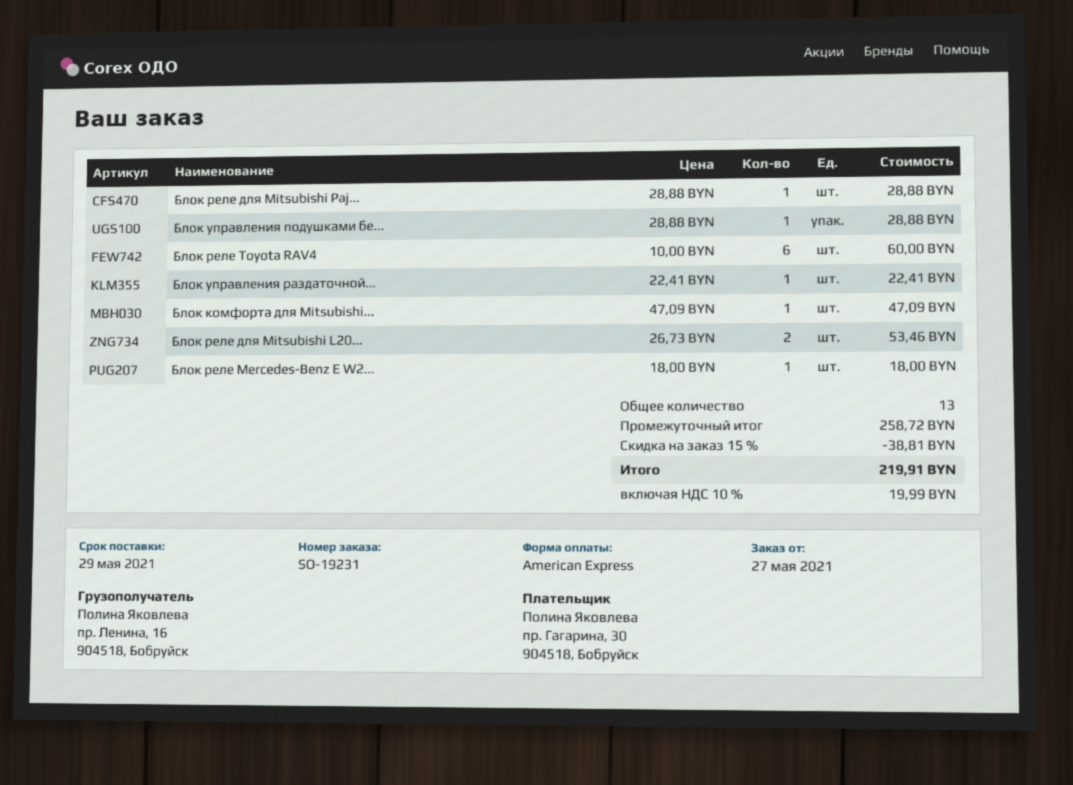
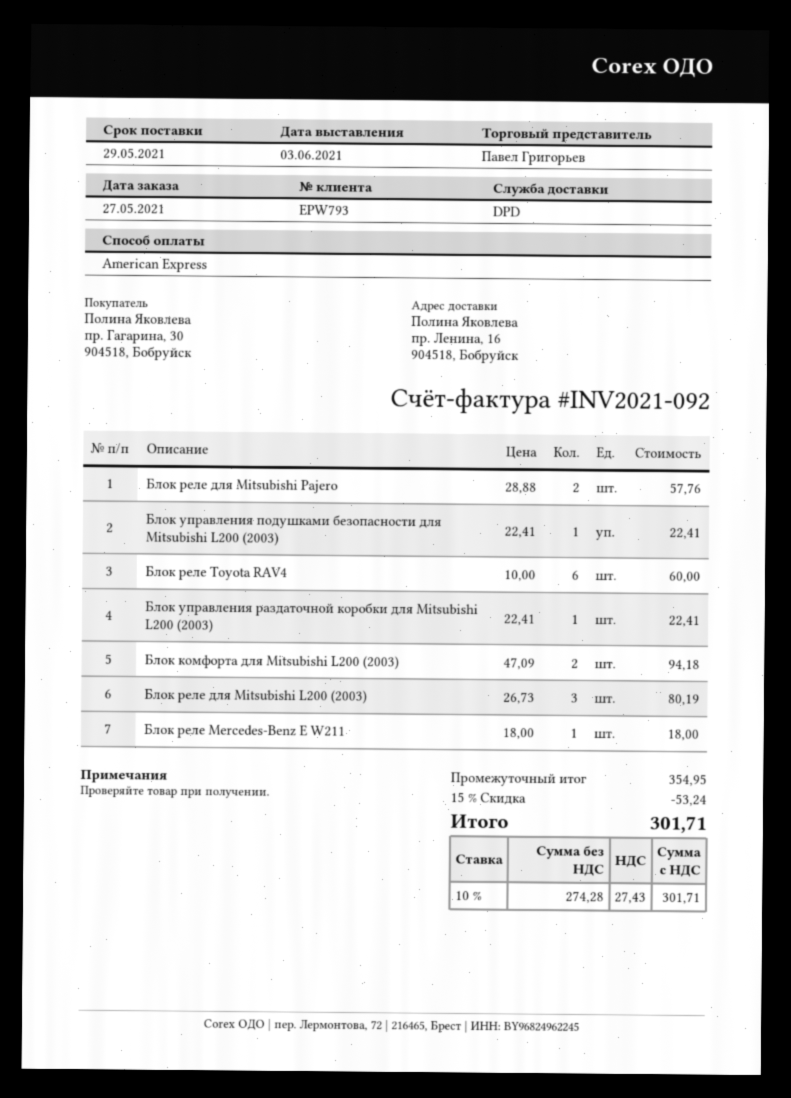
Блок реле для Mitsubishi Paj...: 1 x 28.88 = 28.88 -> 2 x 28.88 = 57.76
Блок управления подушками бе...: 1 x 28.88 = 28.88 -> 1 x 22.41 = 22.41
Блок комфорта для Mitsubishi...: 1 x 47.09 = 47.09 -> 2 x 47.09 = 94.18
Блок реле для Mitsubishi L20...: 2 x 26.73 = 53.46 -> 3 x 26.73 = 80.19
subtotal: 258.72 -> 354.95
discount: 15% = 38.81 -> 15% = 53.24
tax: 10% = 19.99 -> 10% = 27.43
total: 219.91 -> 301.71

